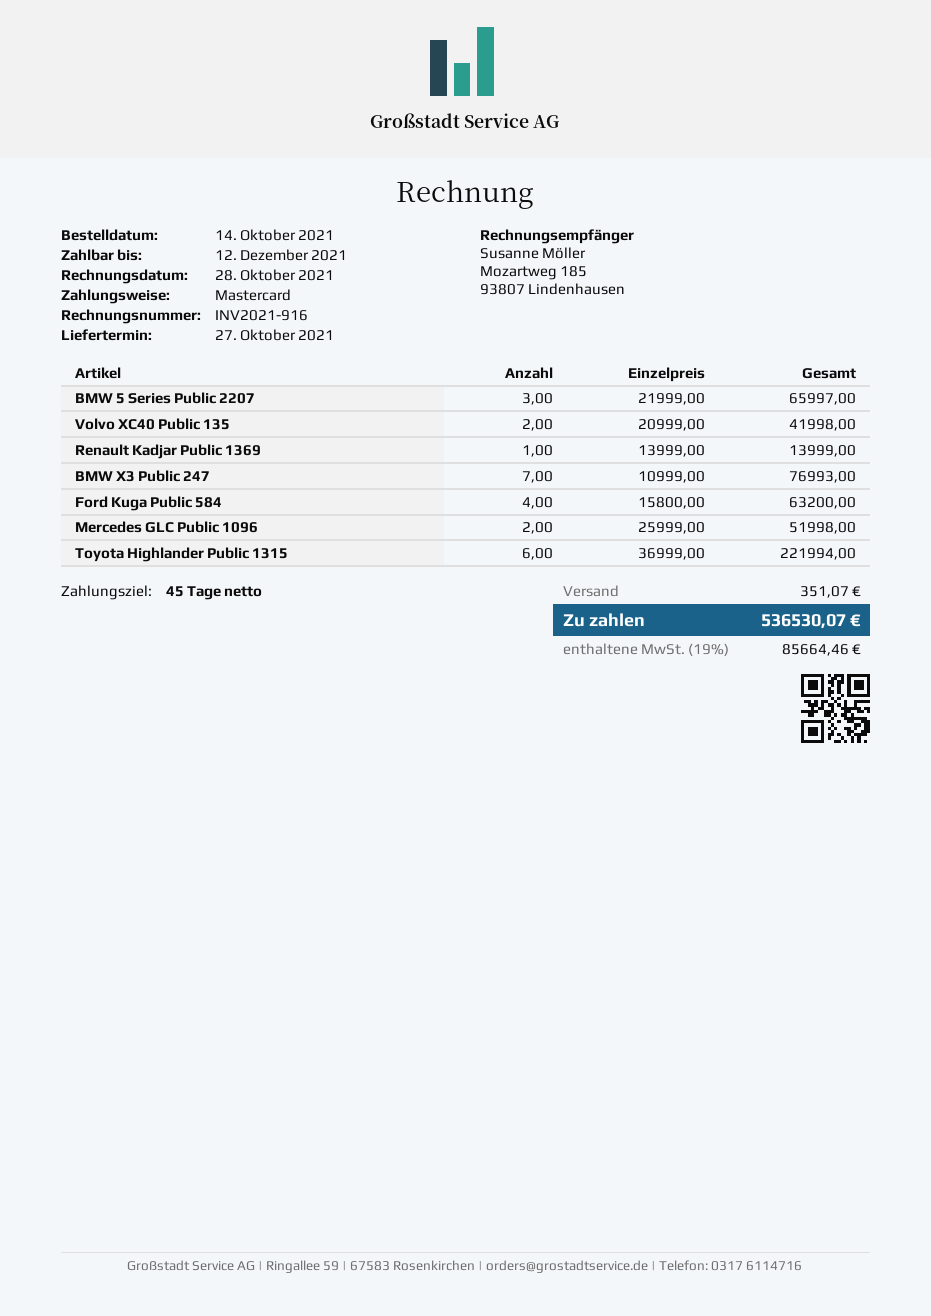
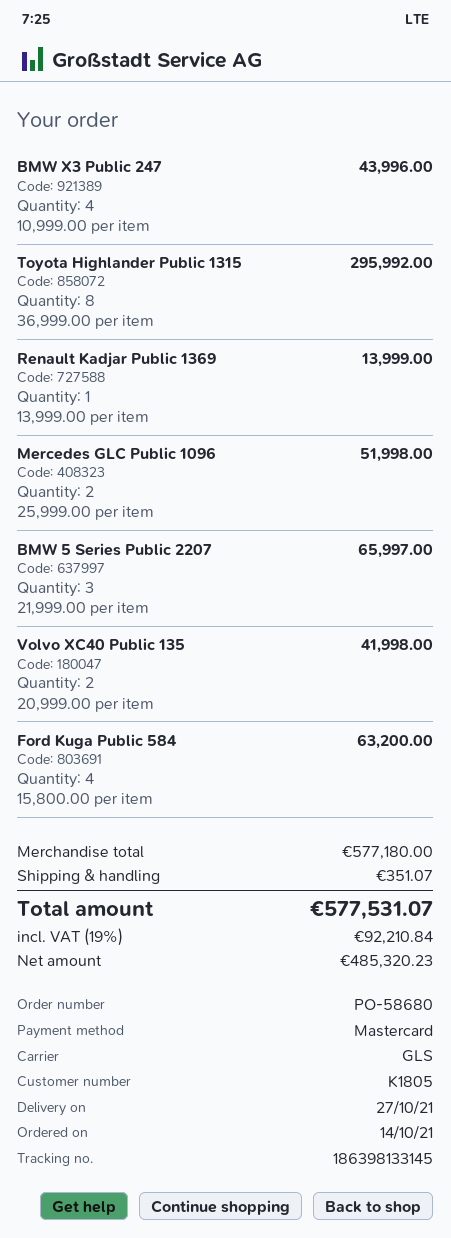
BMW X3 Public 247: 7 x 10999.00 = 76993.00 -> 4 x 10999.00 = 43996.00
Toyota Highlander Public 1315: 6 x 36999.00 = 221994.00 -> 8 x 36999.00 = 295992.00
tax: 19% = 85664.46 -> 19% = 92210.84
total: 536530.07 -> 577531.07

